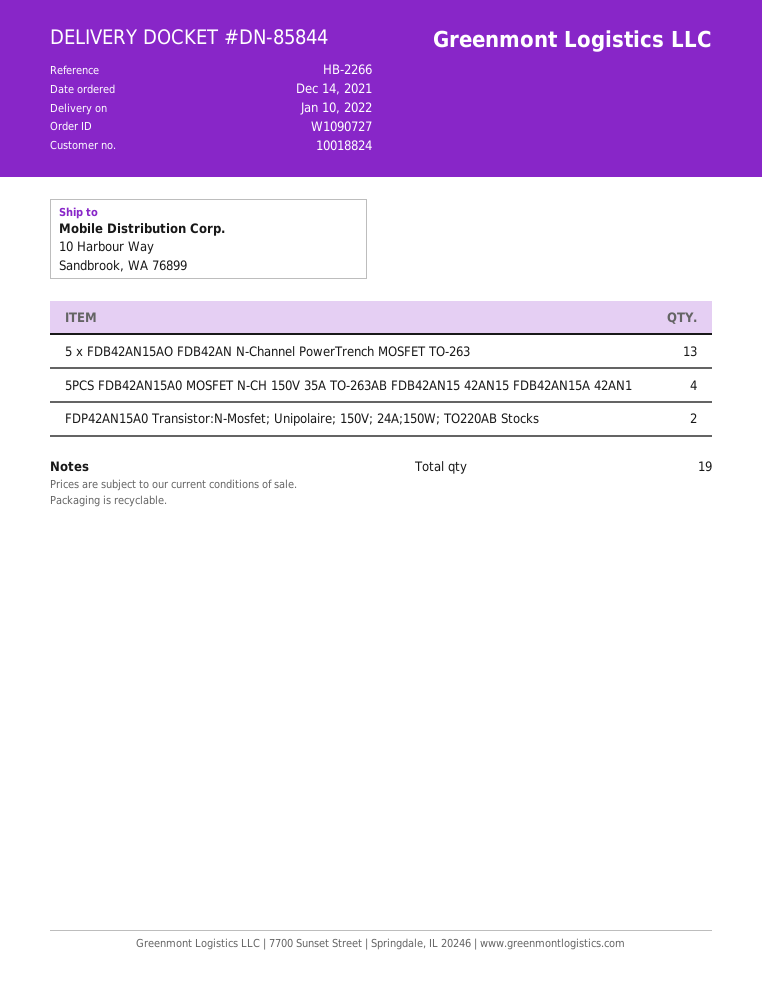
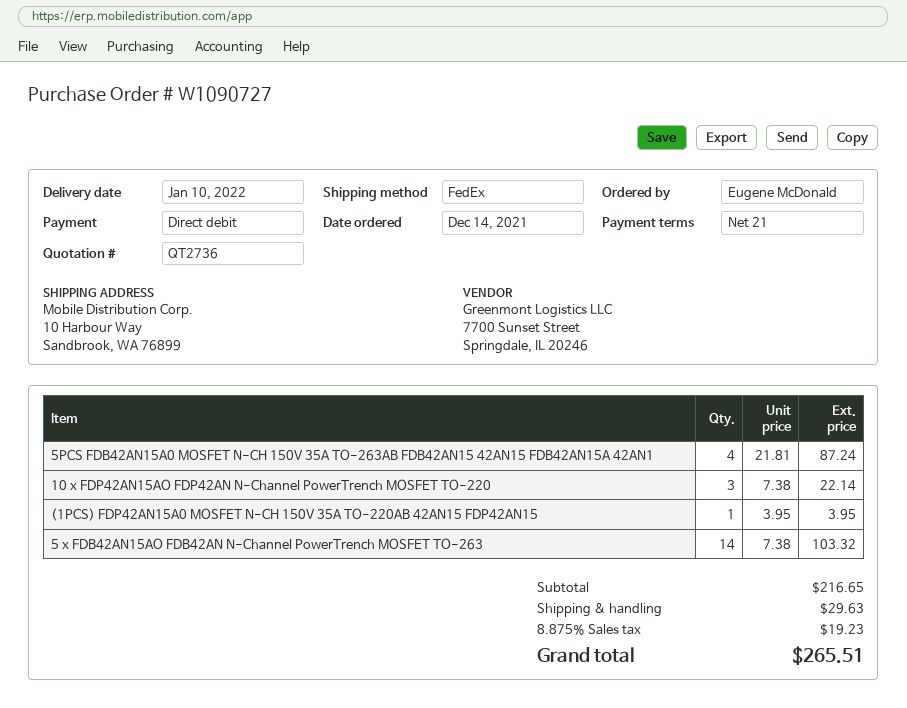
5 x FDB42AN15AO FDB42AN N-Channel PowerTrench MOSFET TO-263: 13 -> 14
FDP42AN15A0 Transistor:N-Mosfet; Unipolaire; 150V; 24A;150W; TO220AB Stocks: 2 -> none
10 x FDP42AN15AO FDP42AN N-Channel PowerTrench MOSFET TO-220: none -> 3
(1PCS) FDP42AN15A0 MOSFET N-CH 150V 35A TO-220AB 42AN15 FDP42AN15: none -> 1

